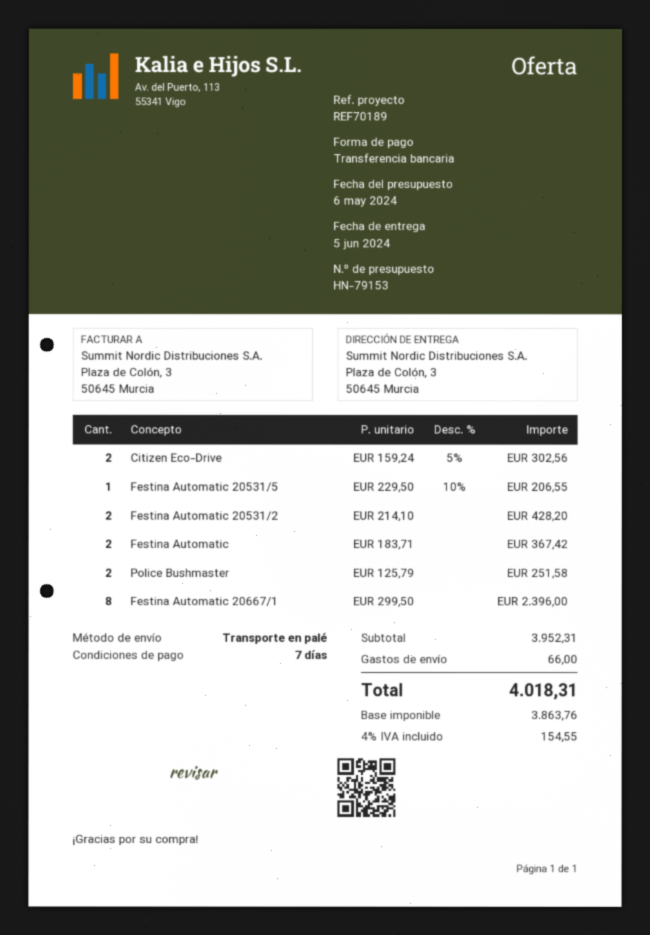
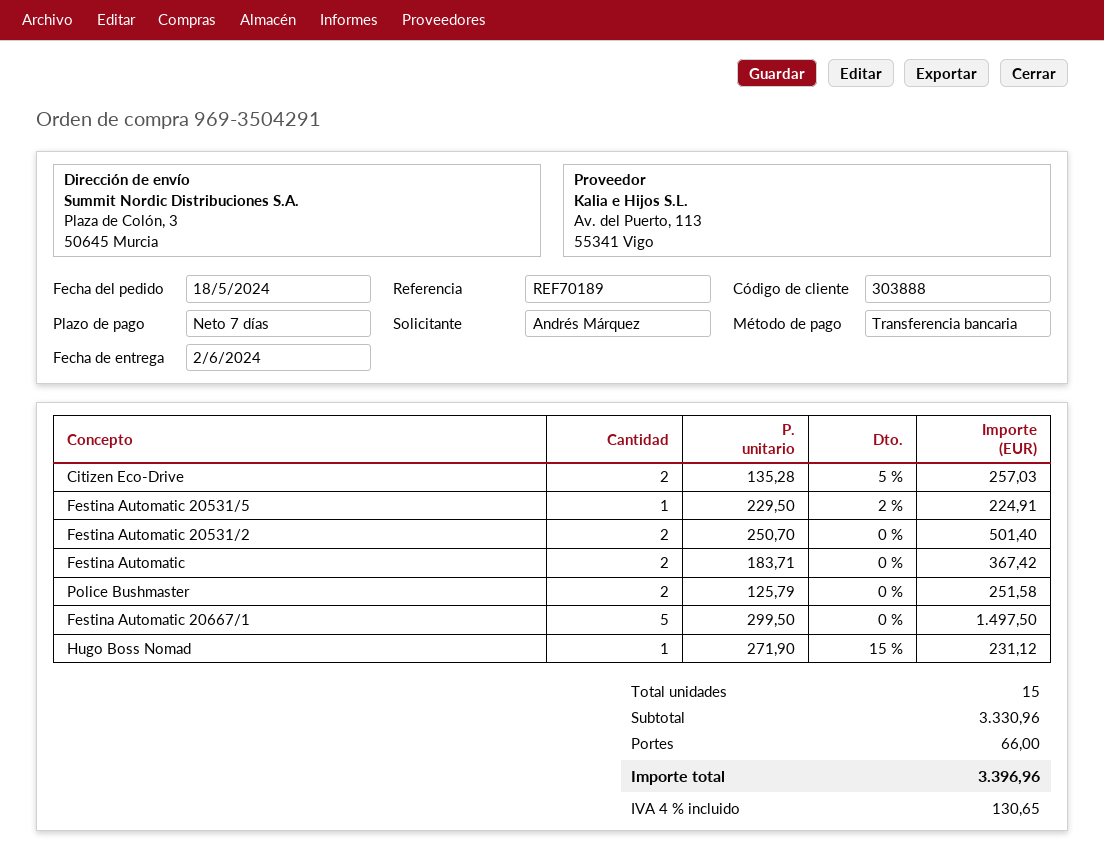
delivery date: 2024-06-05 -> 2024-06-02
Citizen Eco-Drive: 2 x 159.24 - 5% = 302.56 -> 2 x 135.28 - 5% = 257.03
Festina Automatic 20531/5: 1 x 229.50 - 10% = 206.55 -> 1 x 229.50 - 2% = 224.91
Festina Automatic 20531/2: 2 x 214.10 = 428.20 -> 2 x 250.70 = 501.40
Festina Automatic 20667/1: 8 x 299.50 = 2396.00 -> 5 x 299.50 = 1497.50
Hugo Boss Nomad: none -> 1 x 271.90 - 15% = 231.12
subtotal: 3952.31 -> 3330.96
tax: 4% = 154.55 -> 4% = 130.65
total: 4018.31 -> 3396.96

